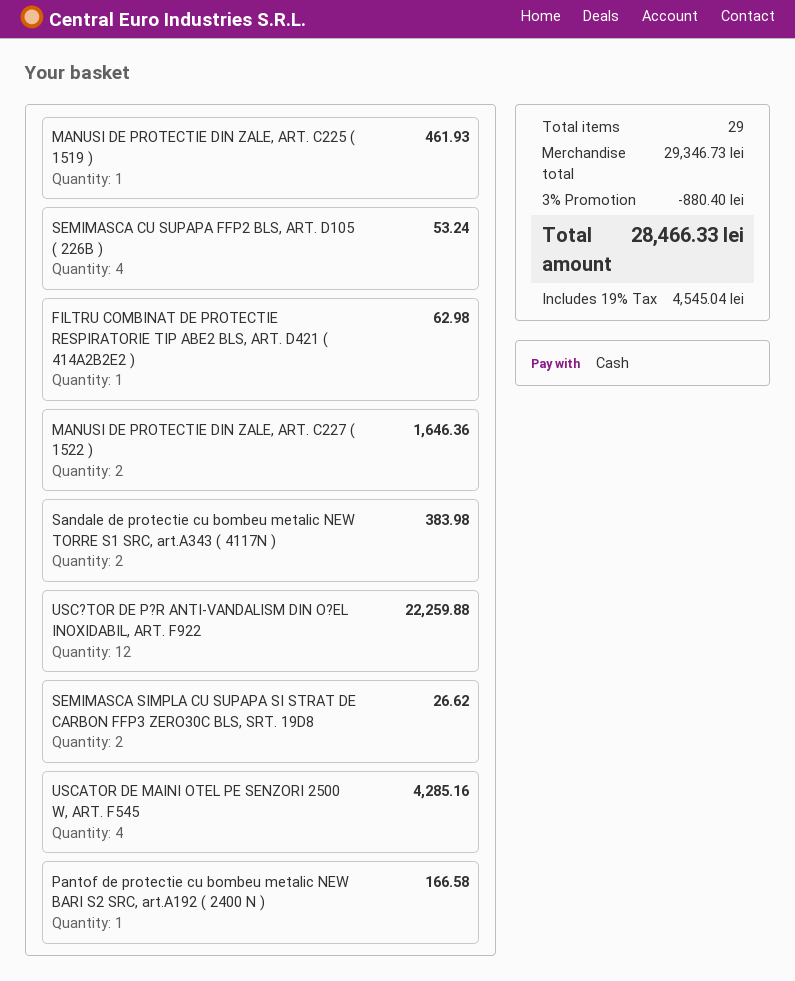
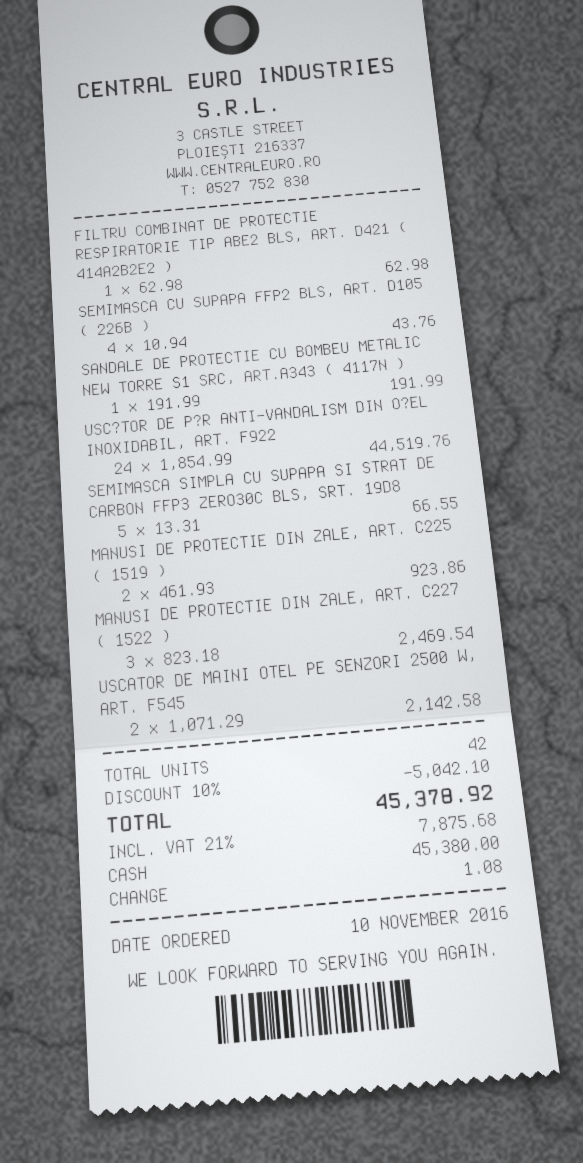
MANUSI DE PROTECTIE DIN ZALE, ART. C225 ( 1519 ): 1 for 461.93 -> 2 for 923.86
SEMIMASCA CU SUPAPA FFP2 BLS, ART. D105 ( 226B ): 4 for 53.24 -> 4 for 43.76
MANUSI DE PROTECTIE DIN ZALE, ART. C227 ( 1522 ): 2 for 1646.36 -> 3 for 2469.54
Sandale de protectie cu bombeu metalic NEW TORRE S1 SRC, art.A343 ( 4117N ): 2 for 383.98 -> 1 for 191.99
USC?TOR DE P?R ANTI-VANDALISM DIN O?EL INOXIDABIL, ART. F922: 12 for 22259.88 -> 24 for 44519.76
SEMIMASCA SIMPLA CU SUPAPA SI STRAT DE CARBON FFP3 ZERO30C BLS, SRT. 19D8: 2 for 26.62 -> 5 for 66.55
USCATOR DE MAINI OTEL PE SENZORI 2500 W, ART. F545: 4 for 4285.16 -> 2 for 2142.58
Pantof de protectie cu bombeu metalic NEW BARI S2 SRC, art.A192 ( 2400 N ): 1 for 166.58 -> none
total quantity: 29 -> 42
discount: 3% = 880.40 -> 10% = 5042.10
tax: 19% = 4545.04 -> 21% = 7875.68
total: 28466.33 -> 45378.92

